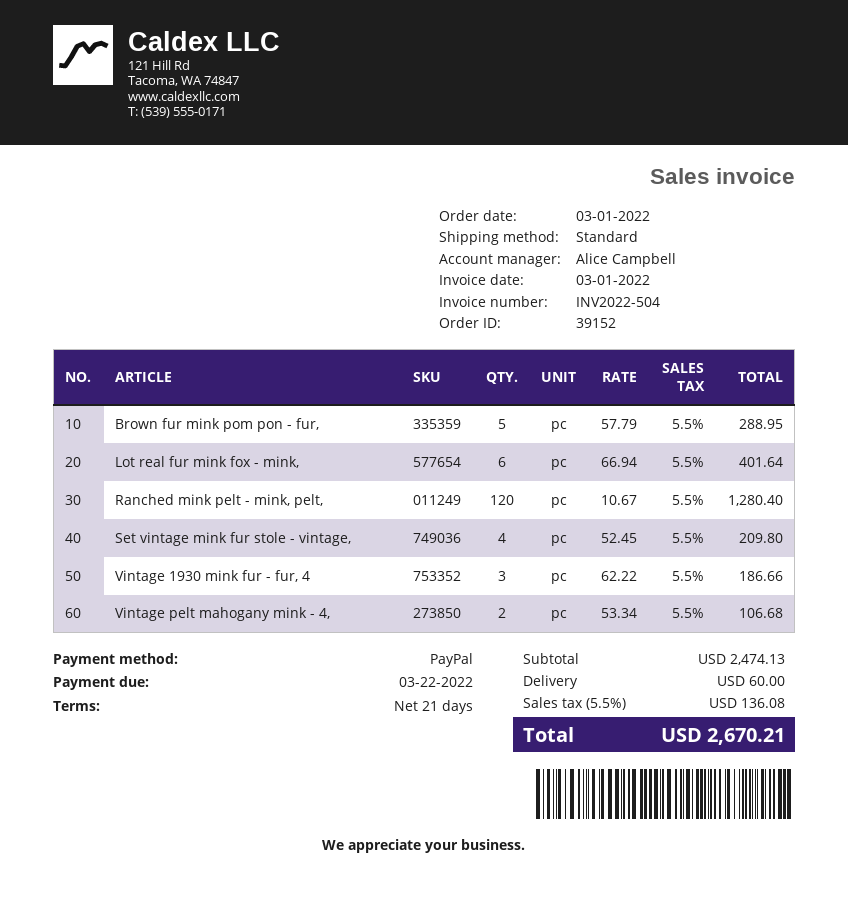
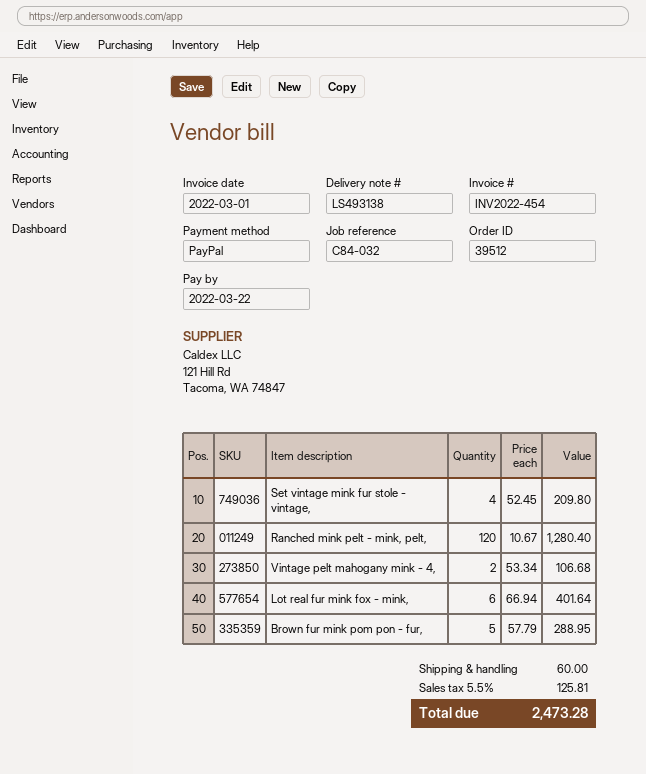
order number: 39152 -> 39512
invoice number: INV2022-504 -> INV2022-454
Vintage 1930 mink fur - fur, 4: 3 x 62.22 = 186.66 -> none
tax: 5.5% = 136.08 -> 5.5% = 125.81
total: 2670.21 -> 2473.28

